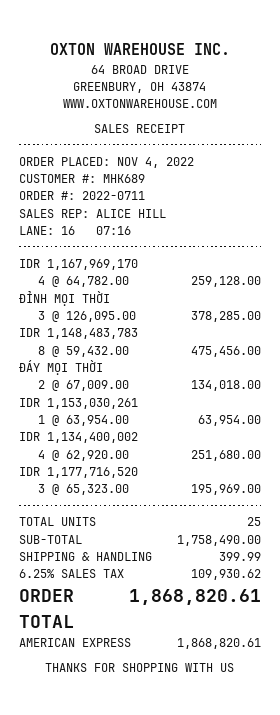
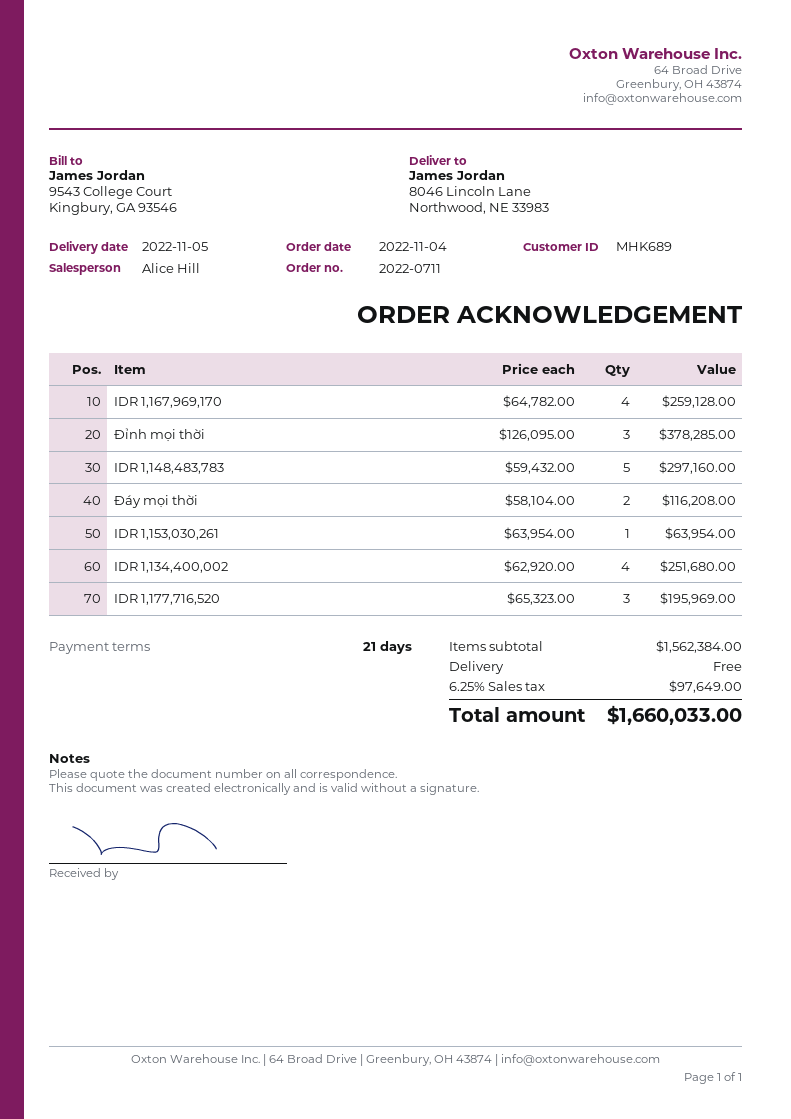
IDR 1,148,483,783: 8 x 59432.00 = 475456.00 -> 5 x 59432.00 = 297160.00
ĐÁY MỌI THỜI: 2 x 67009.00 = 134018.00 -> 2 x 58104.00 = 116208.00
subtotal: 1758490.00 -> 1562384.00
shipping: 399.99 -> 0.00
tax: 6.25% = 109930.62 -> 6.25% = 97649.00
total: 1868820.61 -> 1660033.00

